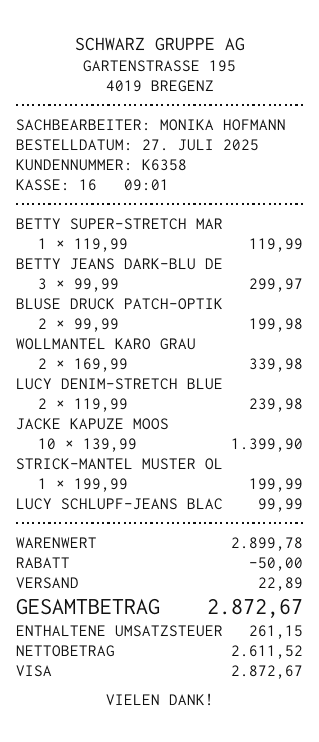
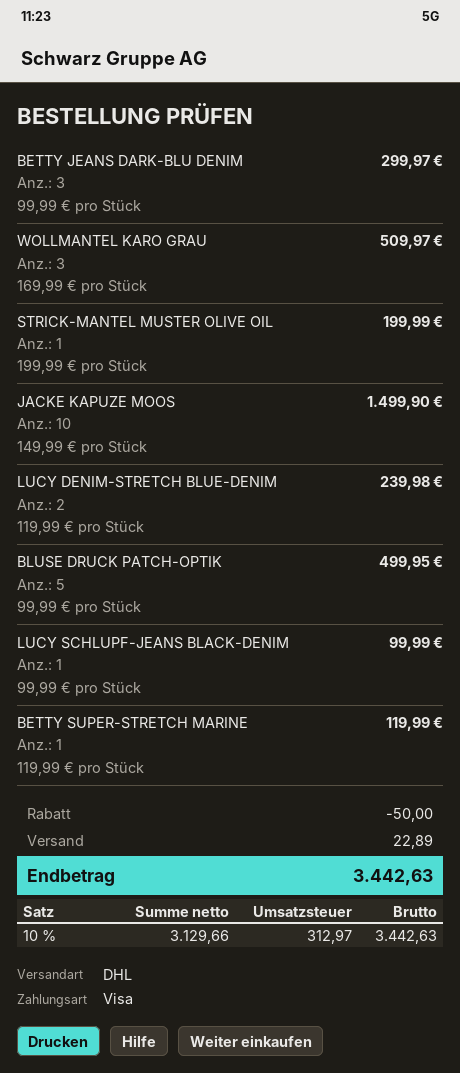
BLUSE DRUCK PATCH-OPTIK: 2 x 99.99 = 199.98 -> 5 x 99.99 = 499.95
WOLLMANTEL KARO GRAU: 2 x 169.99 = 339.98 -> 3 x 169.99 = 509.97
JACKE KAPUZE MOOS: 10 x 139.99 = 1399.90 -> 10 x 149.99 = 1499.90
net: 2611.52 -> 3129.66
tax: 261.15 -> 312.97
total: 2872.67 -> 3442.63

